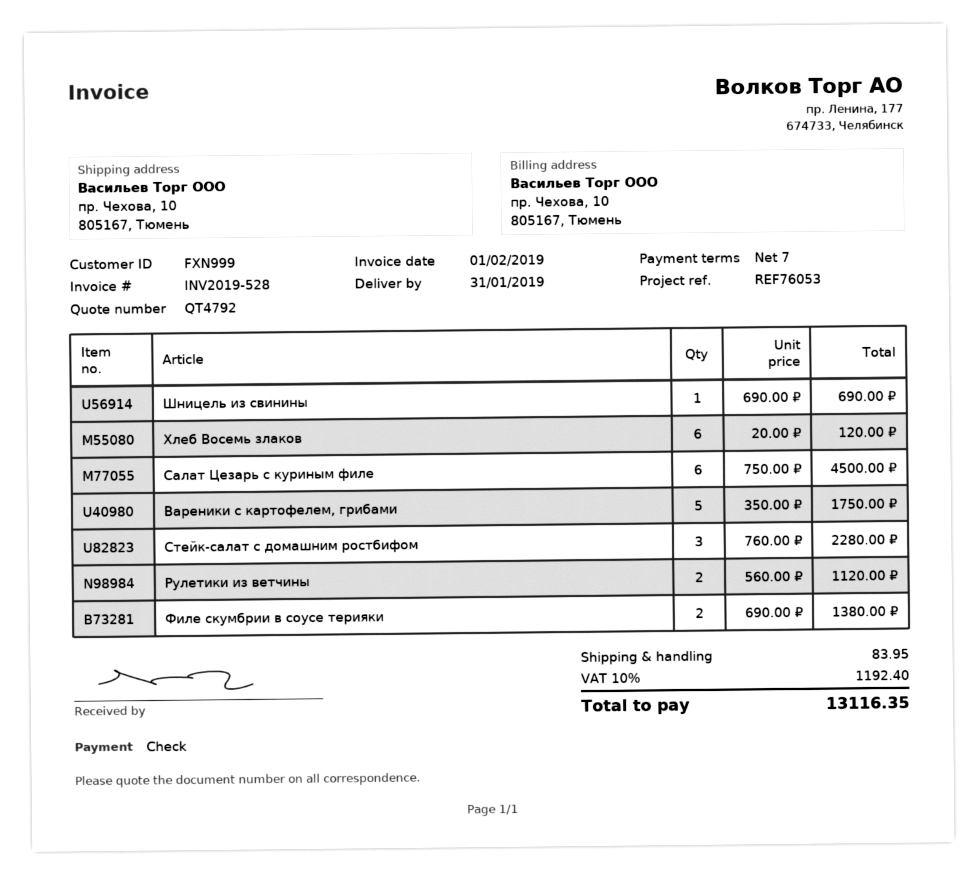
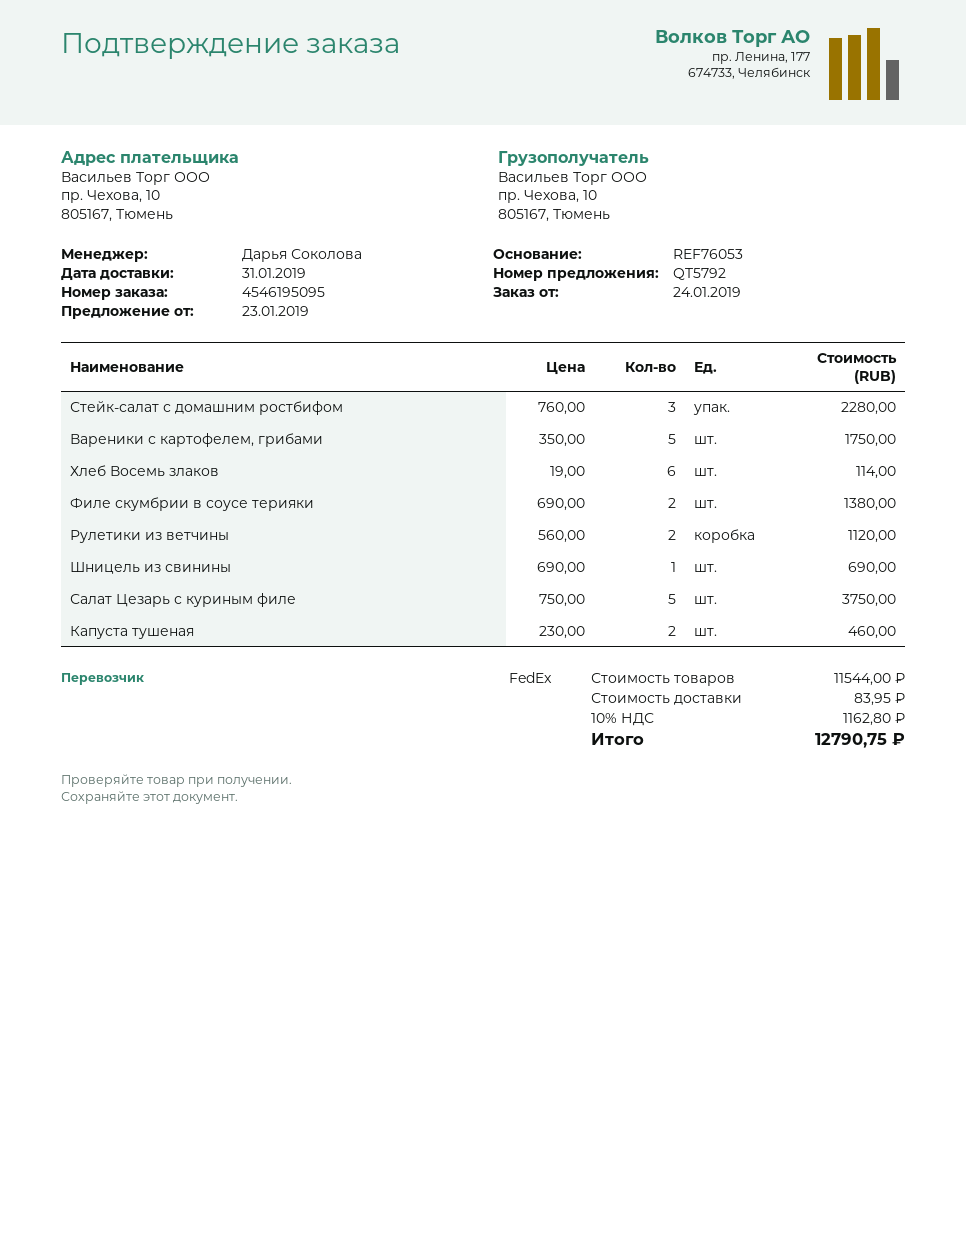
quote number: QT4792 -> QT5792
Хлеб Восемь злаков: 6 x 20.00 = 120.00 -> 6 x 19.00 = 114.00
Салат Цезарь с куриным филе: 6 x 750.00 = 4500.00 -> 5 x 750.00 = 3750.00
Капуста тушеная: none -> 2 x 230.00 = 460.00
tax: 10% = 1192.40 -> 10% = 1162.80
total: 13116.35 -> 12790.75

